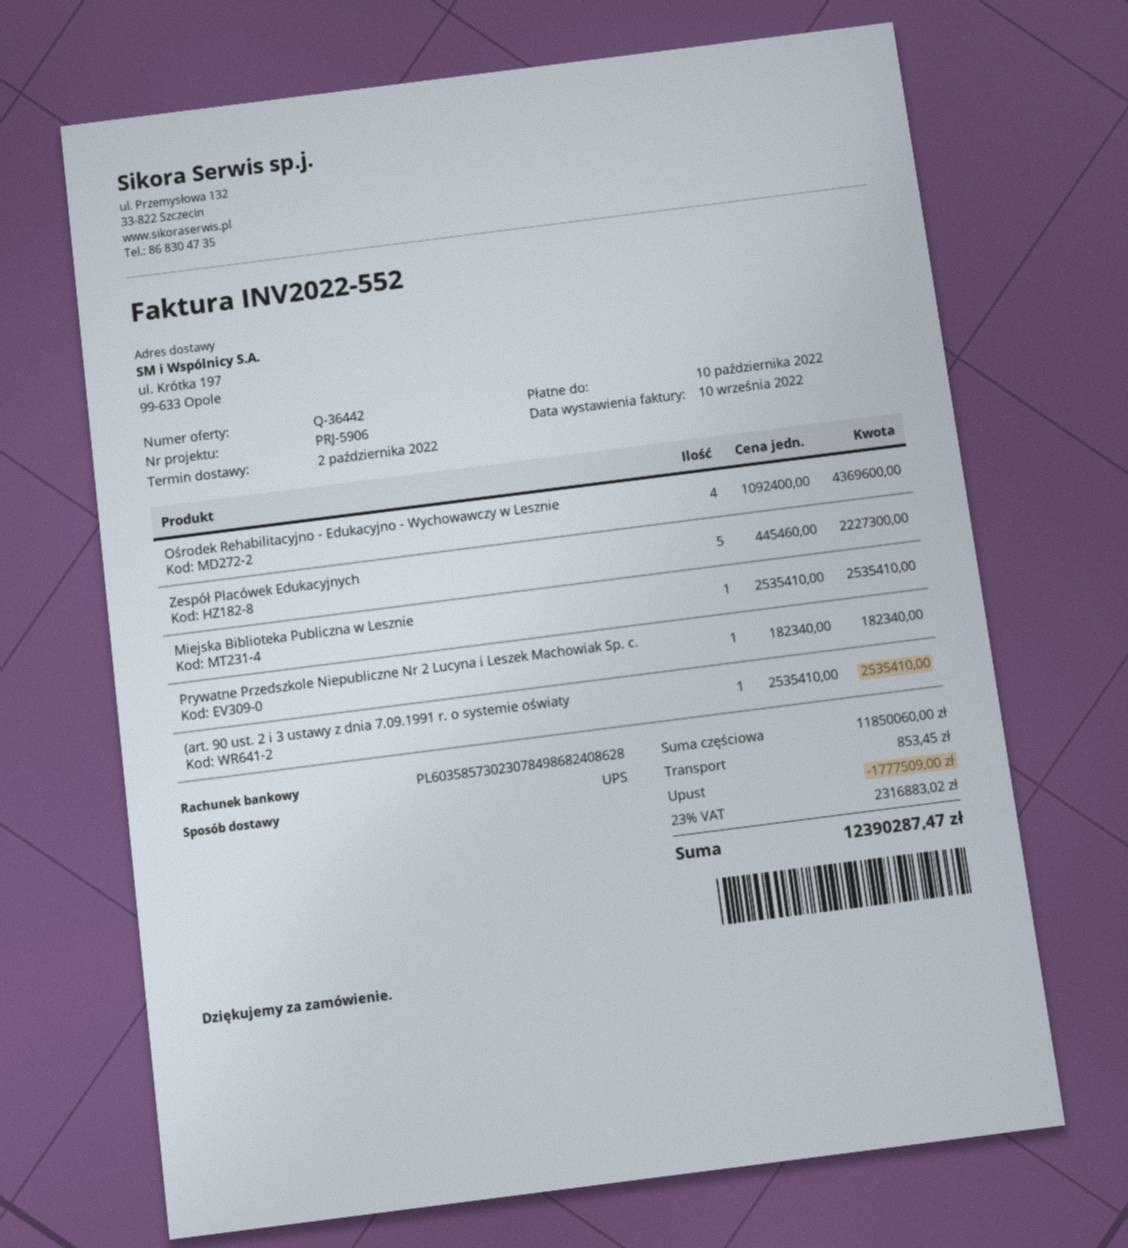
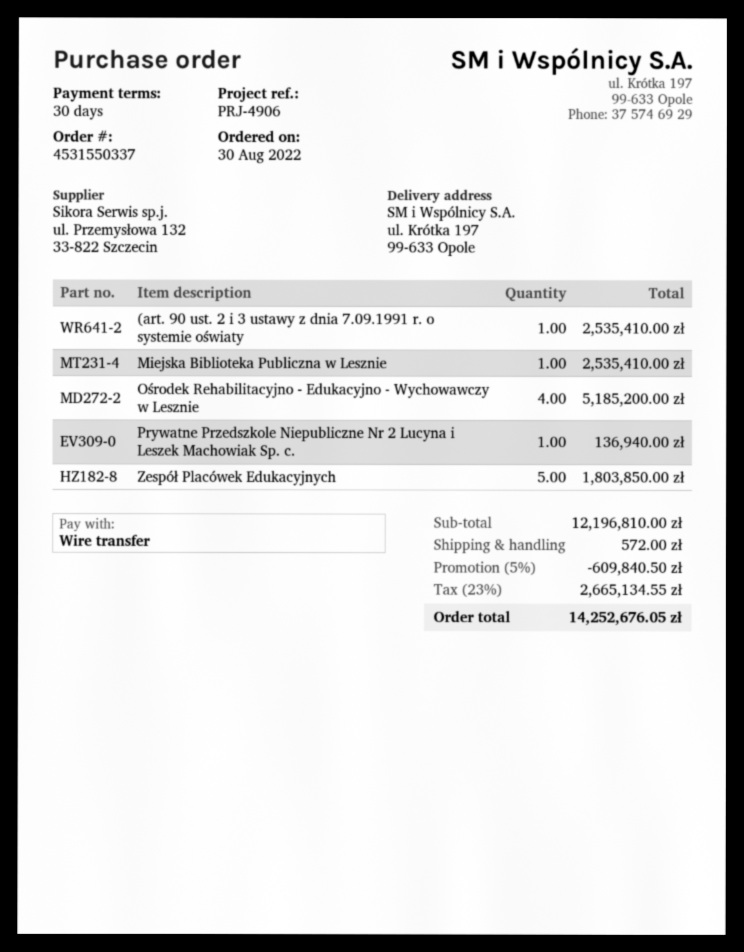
reference: PRJ-5906 -> PRJ-4906
Ośrodek Rehabilitacyjno - Edukacyjno - Wychowawczy w Lesznie: 4 for 4369600.00 -> 4 for 5185200.00
Zespół Placówek Edukacyjnych: 5 for 2227300.00 -> 5 for 1803850.00
Prywatne Przedszkole Niepubliczne Nr 2 Lucyna i Leszek Machowiak Sp. c.: 1 for 182340.00 -> 1 for 136940.00
subtotal: 11850060.00 -> 12196810.00
discount: 1777509.00 -> 609840.50
shipping: 853.45 -> 572.00
tax: 23% = 2316883.02 -> 23% = 2665134.55
total: 12390287.47 -> 14252676.05

